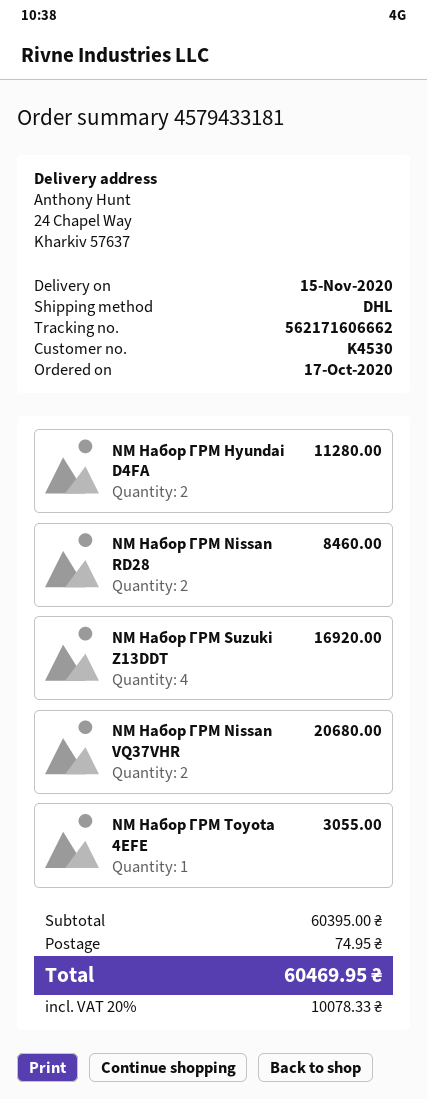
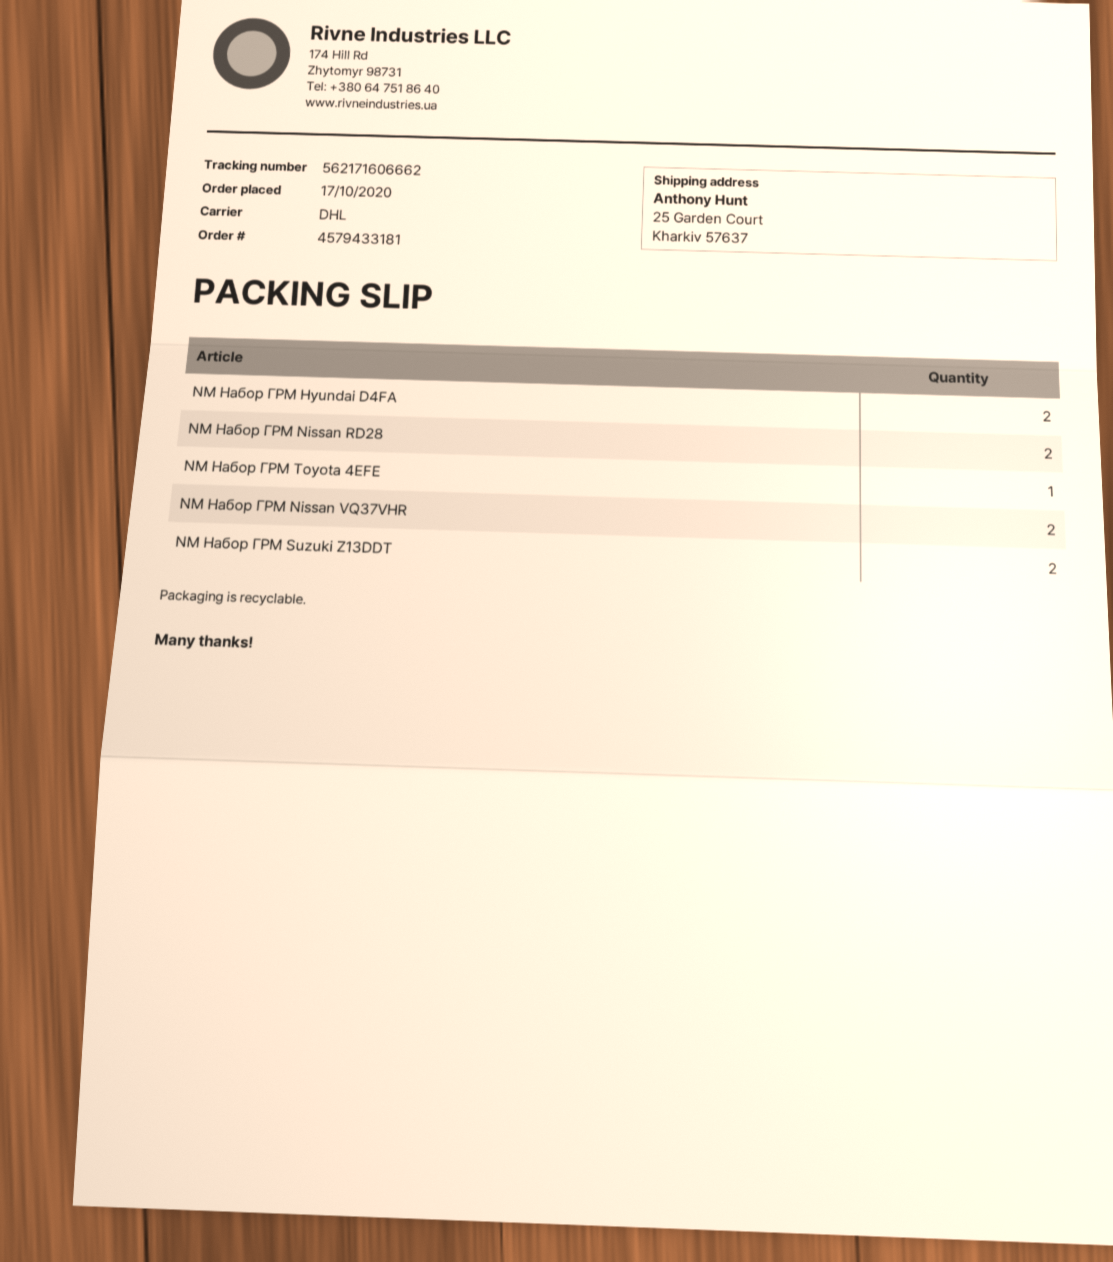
ship to: 24 Chapel Way, Kharkiv 57637 -> 25 Garden Court, Kharkiv 57637
NM Набор ГРМ Suzuki Z13DDT: 4 -> 2

